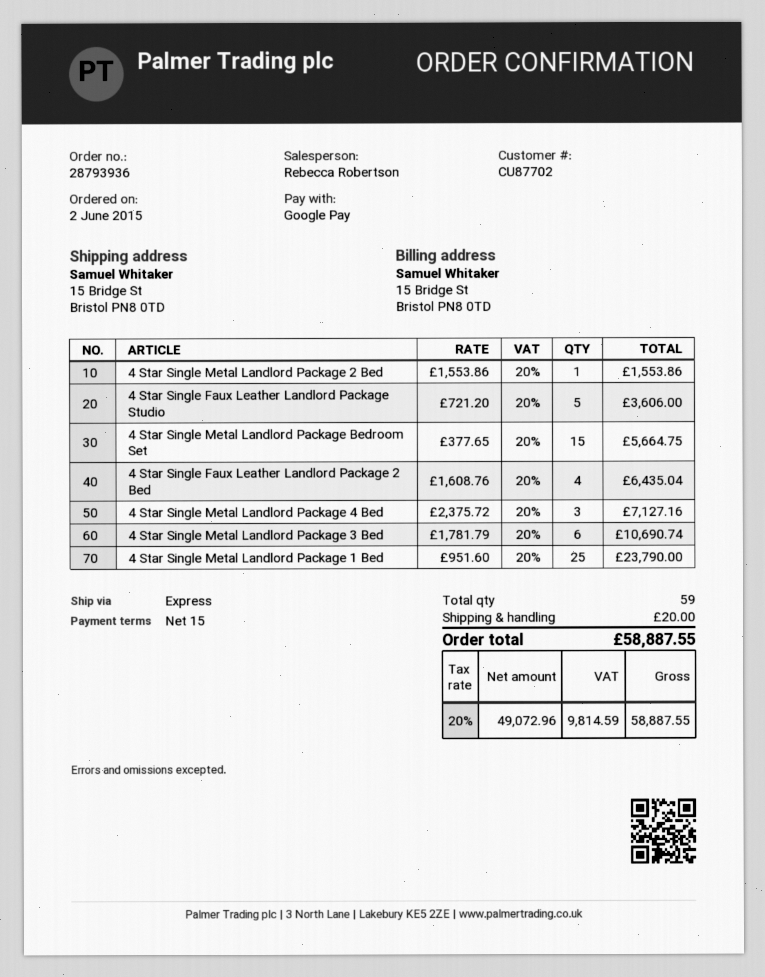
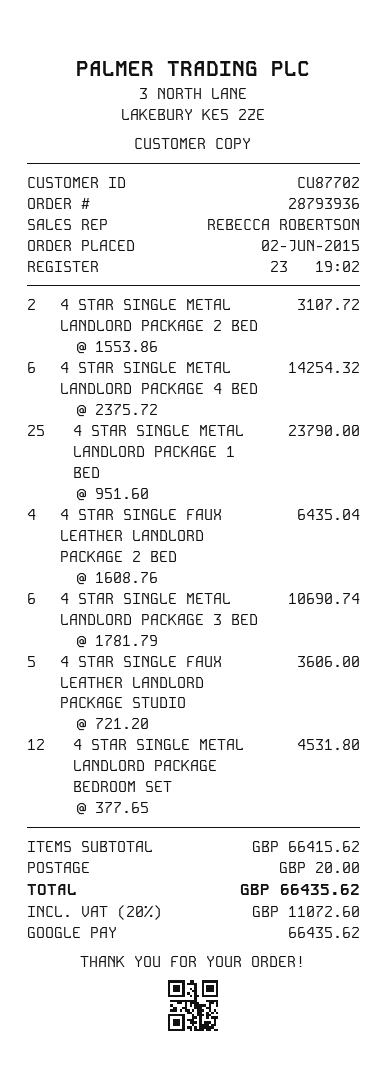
4 Star Single Metal Landlord Package 2 Bed: 1 x 1553.86 = 1553.86 -> 2 x 1553.86 = 3107.72
4 Star Single Metal Landlord Package Bedroom Set: 15 x 377.65 = 5664.75 -> 12 x 377.65 = 4531.80
4 Star Single Metal Landlord Package 4 Bed: 3 x 2375.72 = 7127.16 -> 6 x 2375.72 = 14254.32
tax: 20% = 9814.59 -> 20% = 11072.60
total: 58887.55 -> 66435.62

